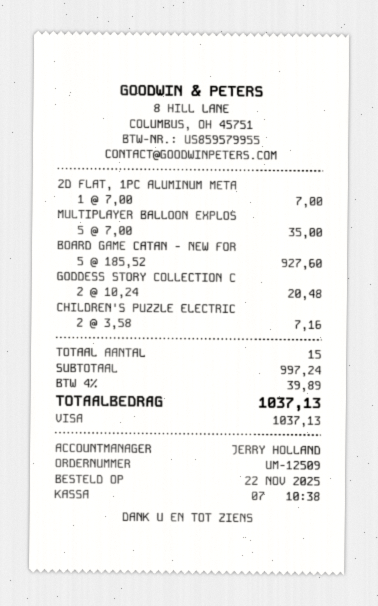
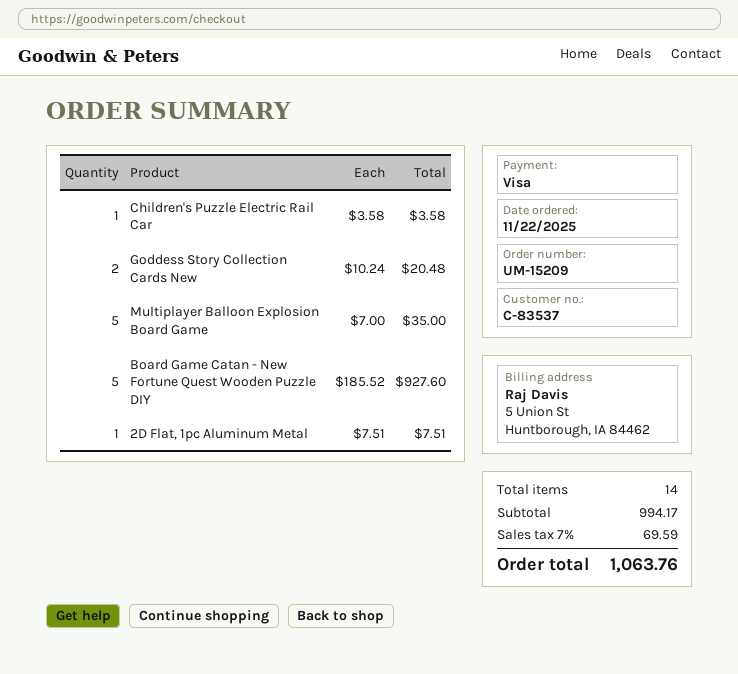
order number: UM-12509 -> UM-15209
2D FLAT, 1PC ALUMINUM META: 1 x 7.00 = 7.00 -> 1 x 7.51 = 7.51
CHILDREN'S PUZZLE ELECTRIC: 2 x 3.58 = 7.16 -> 1 x 3.58 = 3.58
total quantity: 15 -> 14
subtotal: 997.24 -> 994.17
tax: 4% = 39.89 -> 7% = 69.59
total: 1037.13 -> 1063.76

